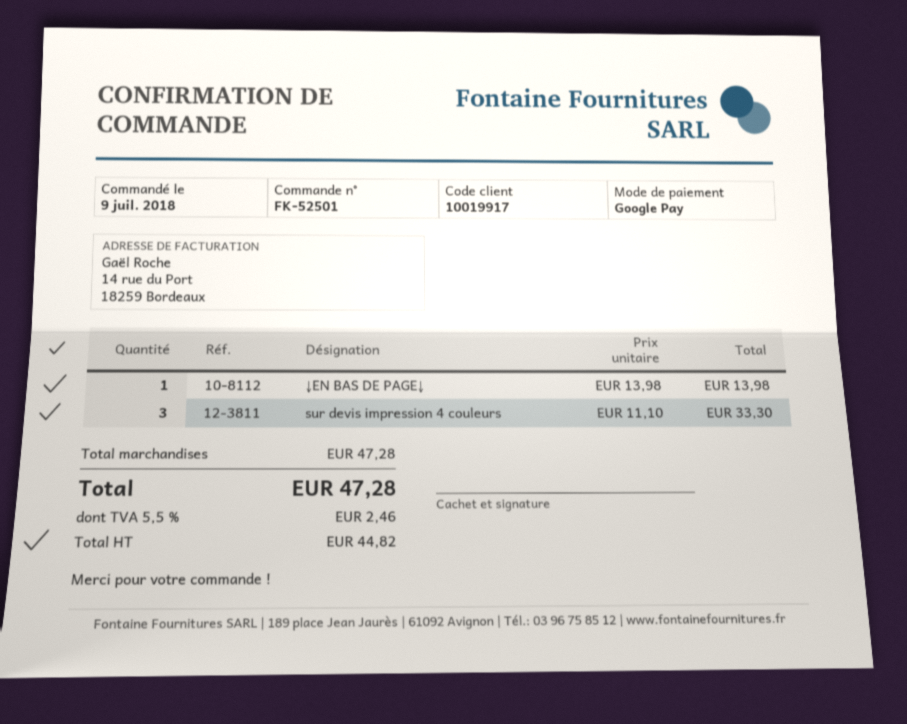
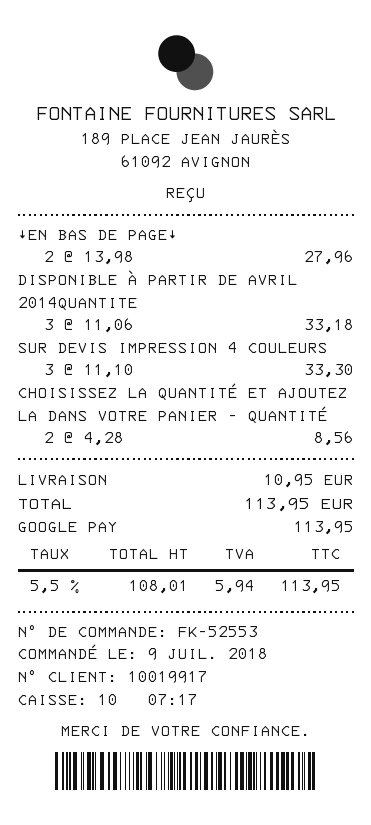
order number: FK-52501 -> FK-52553
↓EN BAS DE PAGE↓: 1 x 13.98 = 13.98 -> 2 x 13.98 = 27.96
DISPONIBLE À PARTIR DE AVRIL 2014QUANTITE: none -> 3 x 11.06 = 33.18
CHOISISSEZ LA QUANTITÉ ET AJOUTEZ LA DANS VOTRE PANIER - QUANTITÉ: none -> 2 x 4.28 = 8.56
shipping: none -> 10.95
net: 44.82 -> 108.01
tax: 5.5% = 2.46 -> 5.5% = 5.94
total: 47.28 -> 113.95

